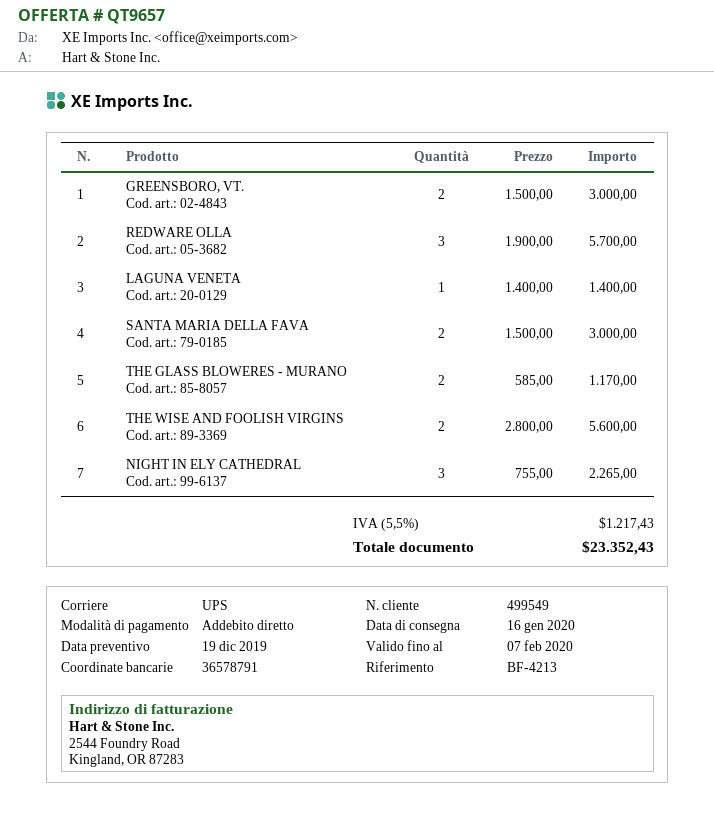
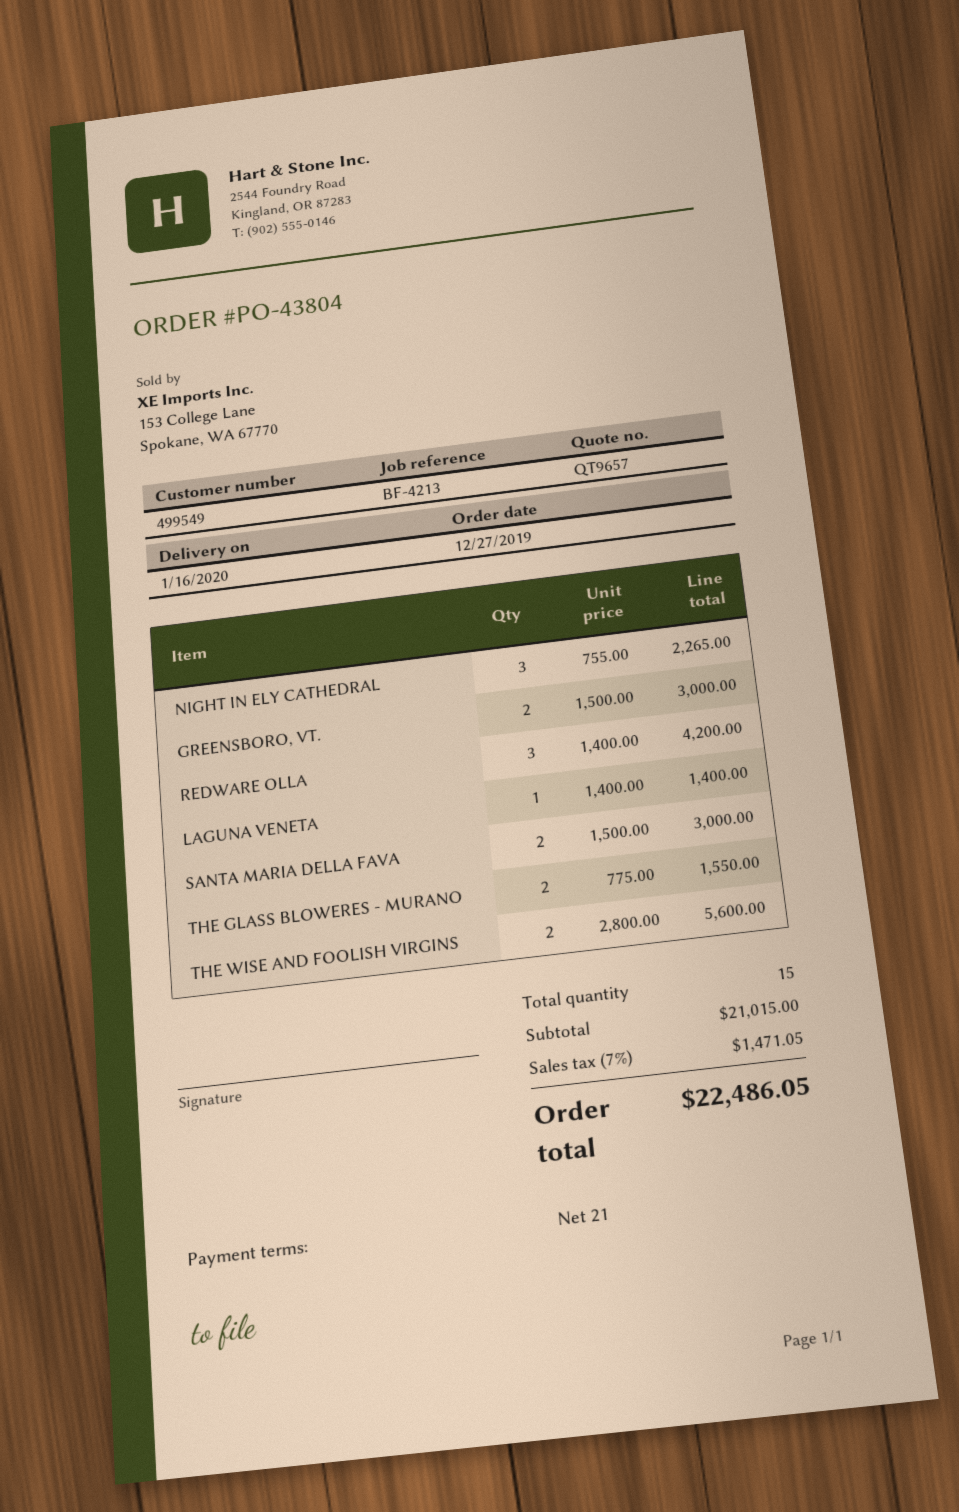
REDWARE OLLA: 3 x 1900.00 = 5700.00 -> 3 x 1400.00 = 4200.00
THE GLASS BLOWERES - MURANO: 2 x 585.00 = 1170.00 -> 2 x 775.00 = 1550.00
tax: 5.5% = 1217.43 -> 7% = 1471.05
total: 23352.43 -> 22486.05

